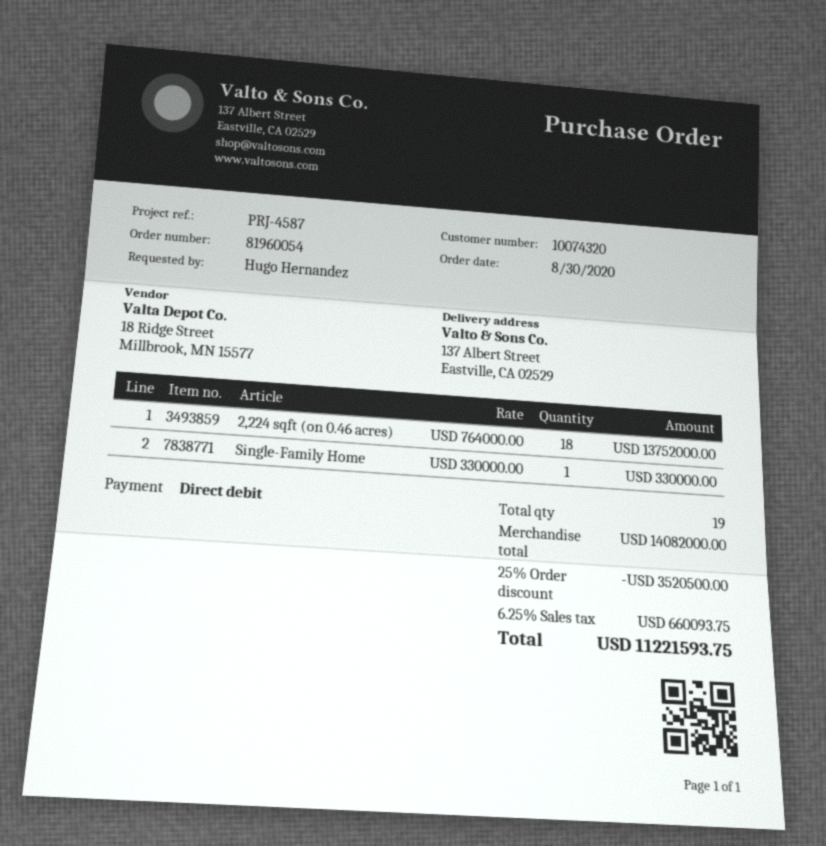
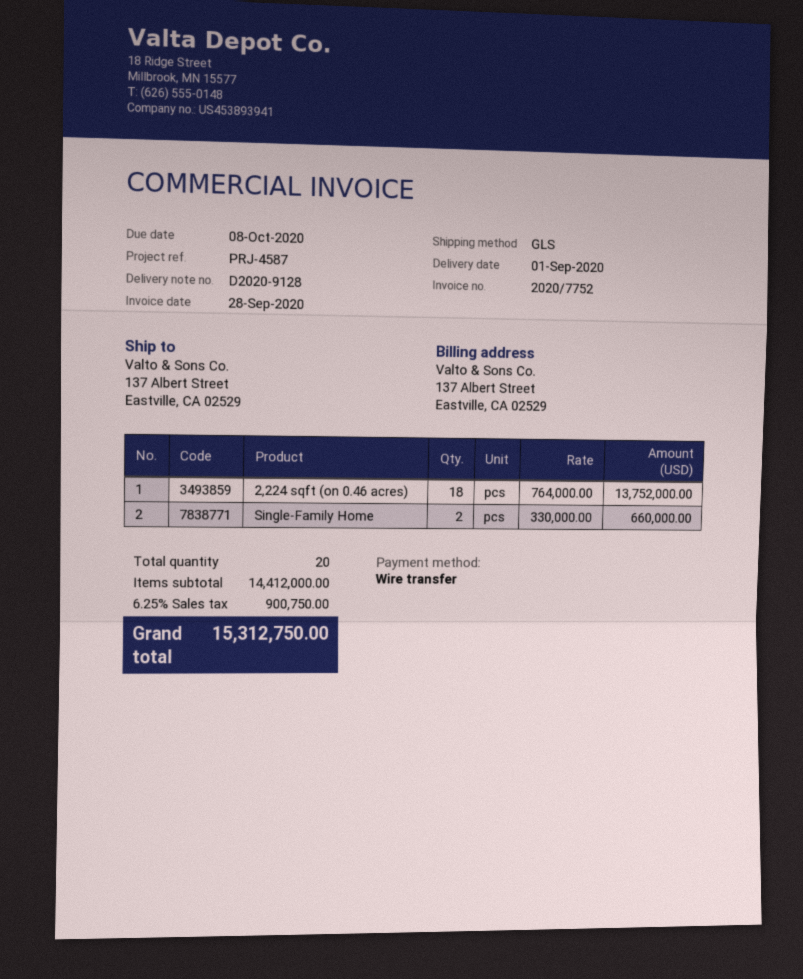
payment method: direct debit -> bank transfer
Single-Family Home: 1 x 330000.00 = 330000.00 -> 2 x 330000.00 = 660000.00
total quantity: 19 -> 20
subtotal: 14082000.00 -> 14412000.00
discount: 25% = 3520500.00 -> none
tax: 6.25% = 660093.75 -> 6.25% = 900750.00
total: 11221593.75 -> 15312750.00

